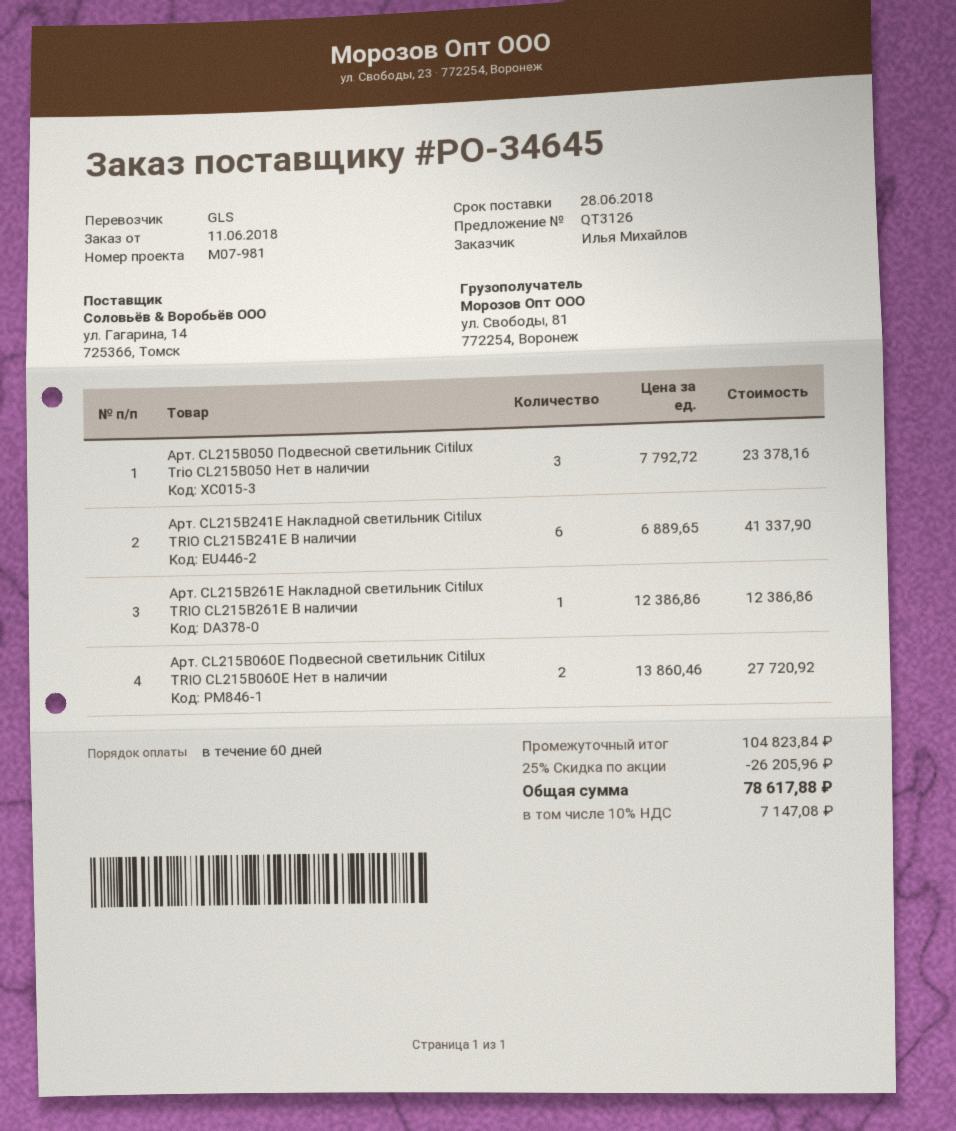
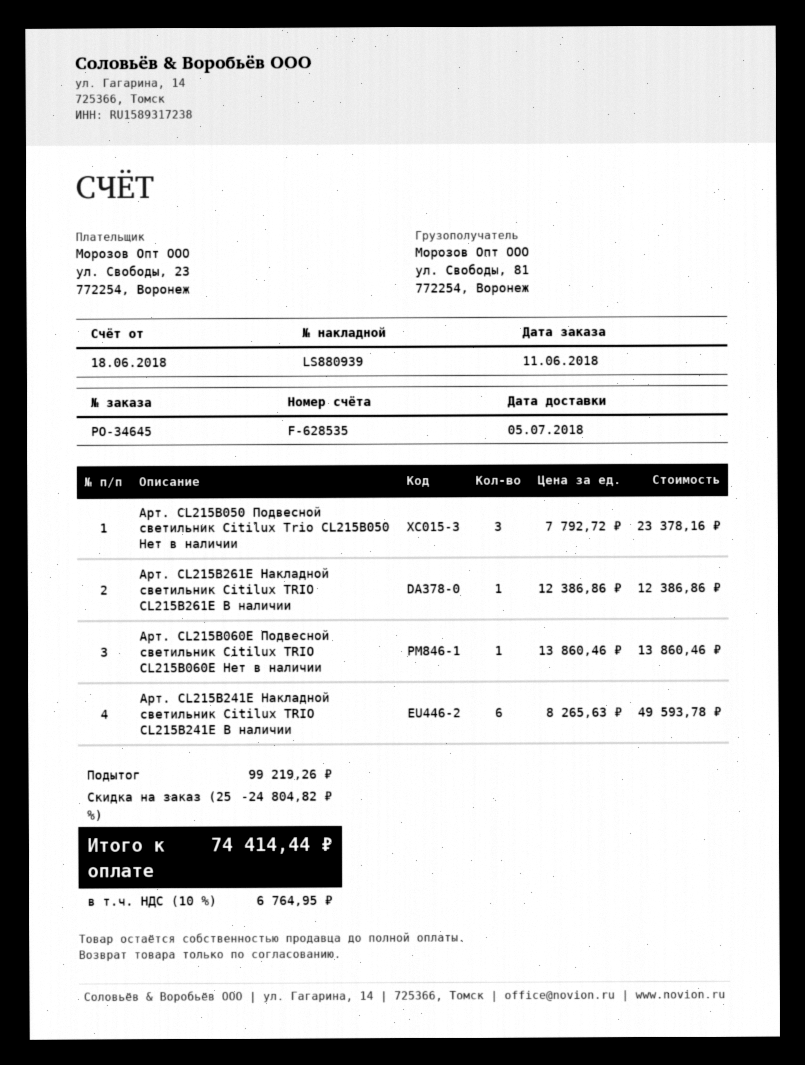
delivery date: 2018-06-28 -> 2018-07-05
Арт. CL215B241E Накладной светильник Citilux ТRIO CL215B241E В наличии: 6 x 6889.65 = 41337.90 -> 6 x 8265.63 = 49593.78
Арт. CL215B060E Подвесной светильник Citilux ТRIO CL215B060E Нет в наличии: 2 x 13860.46 = 27720.92 -> 1 x 13860.46 = 13860.46
subtotal: 104823.84 -> 99219.26
discount: 25% = 26205.96 -> 25% = 24804.82
tax: 10% = 7147.08 -> 10% = 6764.95
total: 78617.88 -> 74414.44

